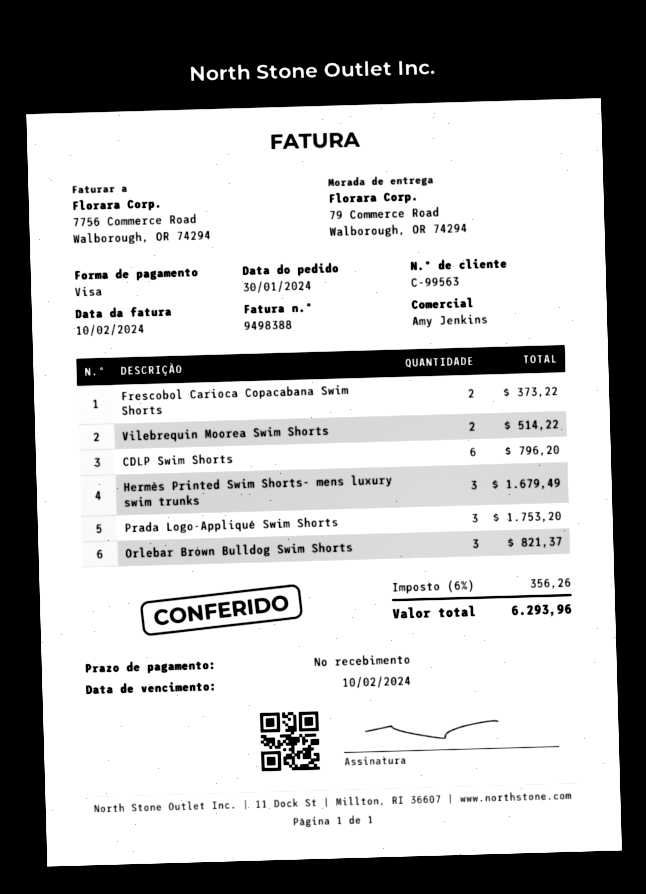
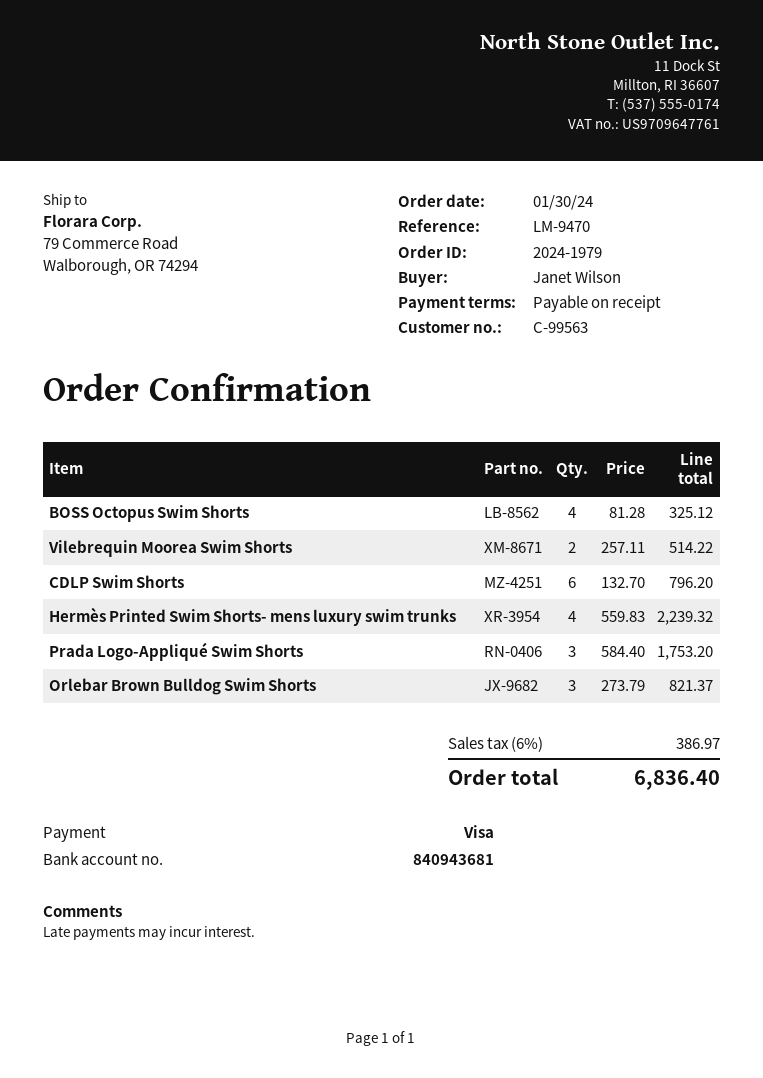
Frescobol Carioca Copacabana Swim Shorts: 2 for 373.22 -> none
Hermès Printed Swim Shorts- mens luxury swim trunks: 3 for 1679.49 -> 4 for 2239.32
BOSS Octopus Swim Shorts: none -> 4 for 325.12
tax: 6% = 356.26 -> 6% = 386.97
total: 6293.96 -> 6836.40

